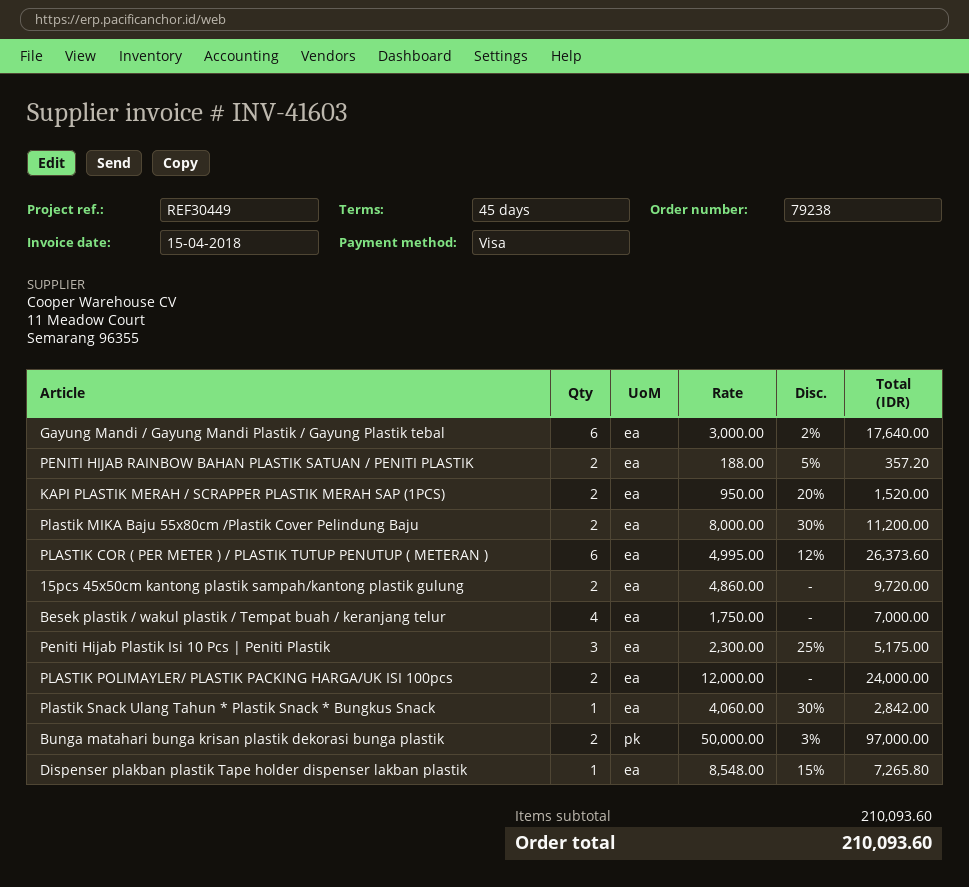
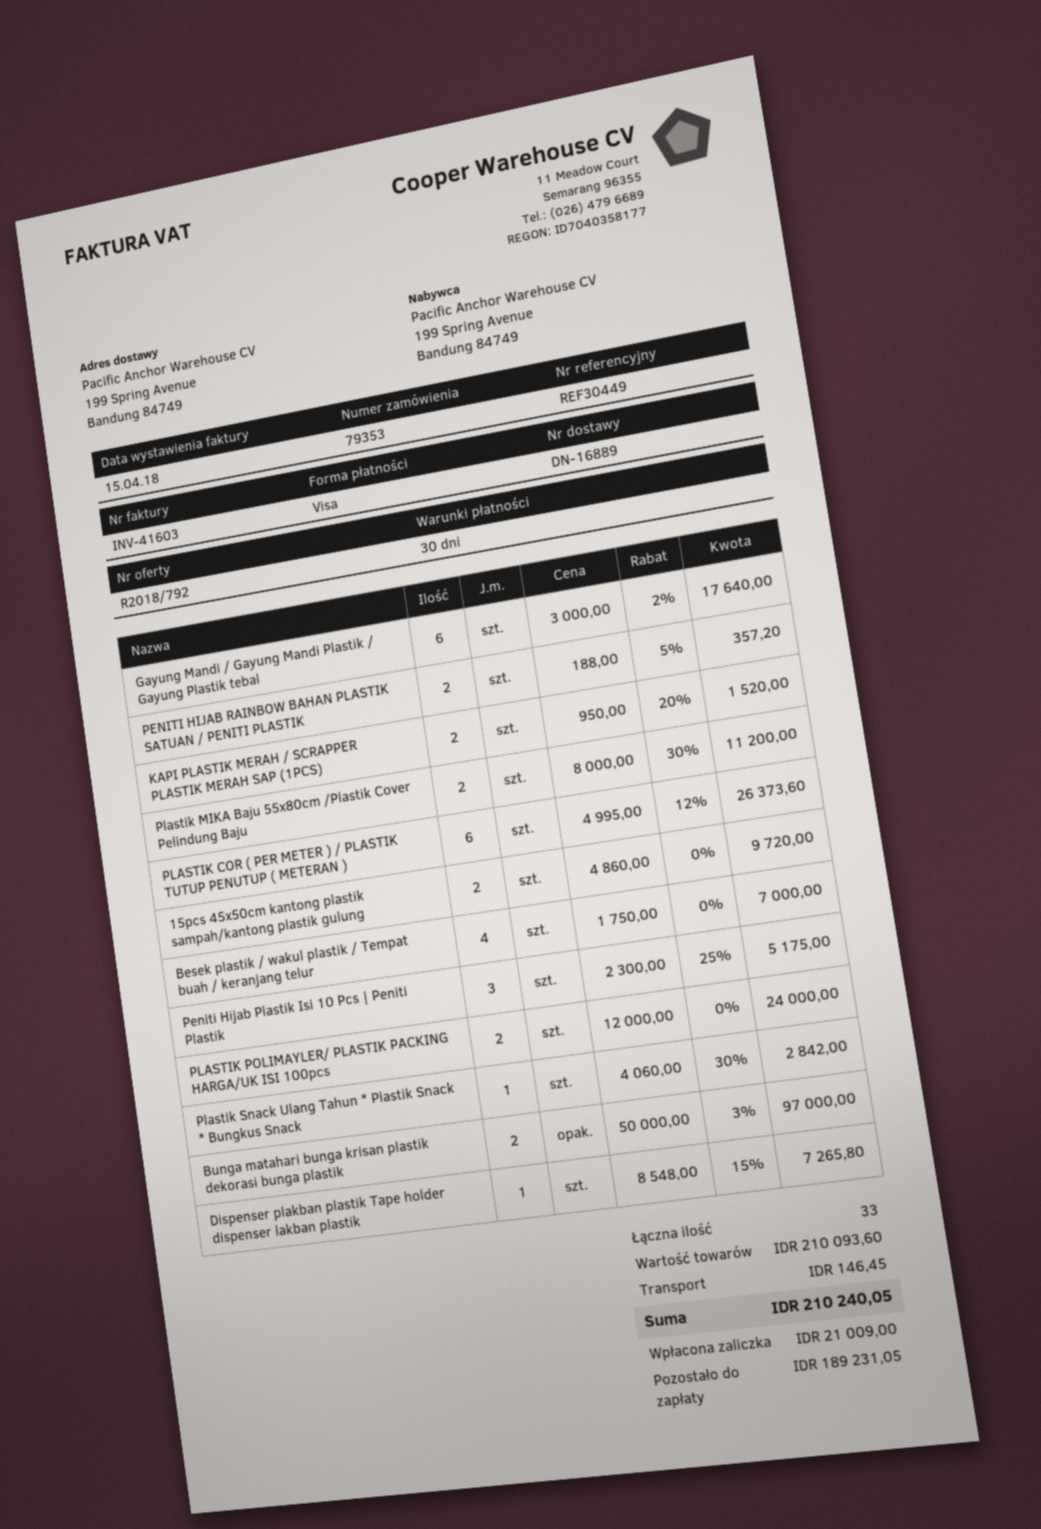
order number: 79238 -> 79353
payment terms: 45 days -> 30 days
shipping: none -> 146.45
total: 210093.60 -> 210240.05

